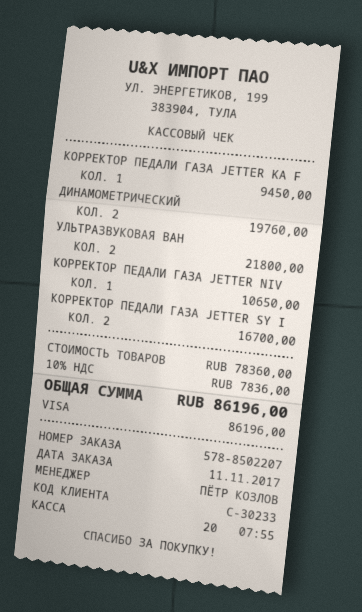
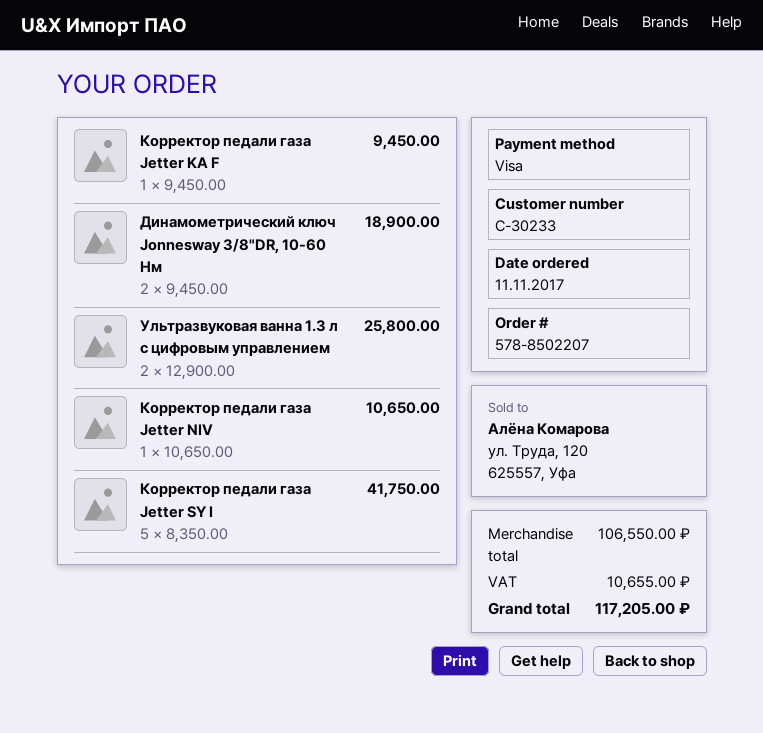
ДИНАМОМЕТРИЧЕСКИЙ: 2 for 19760.00 -> 2 for 18900.00
УЛЬТРАЗВУКОВАЯ ВАН: 2 for 21800.00 -> 2 for 25800.00
КОРРЕКТОР ПЕДАЛИ ГАЗА JETTER SY I: 2 for 16700.00 -> 5 for 41750.00
subtotal: 78360.00 -> 106550.00
tax: 7836.00 -> 10655.00
total: 86196.00 -> 117205.00

